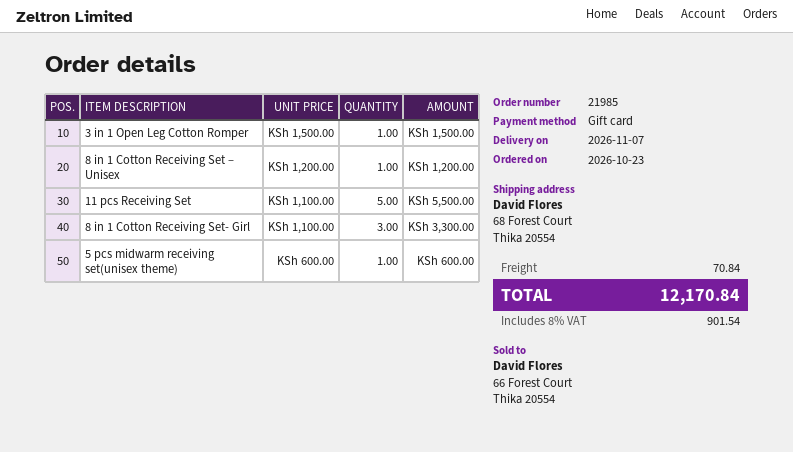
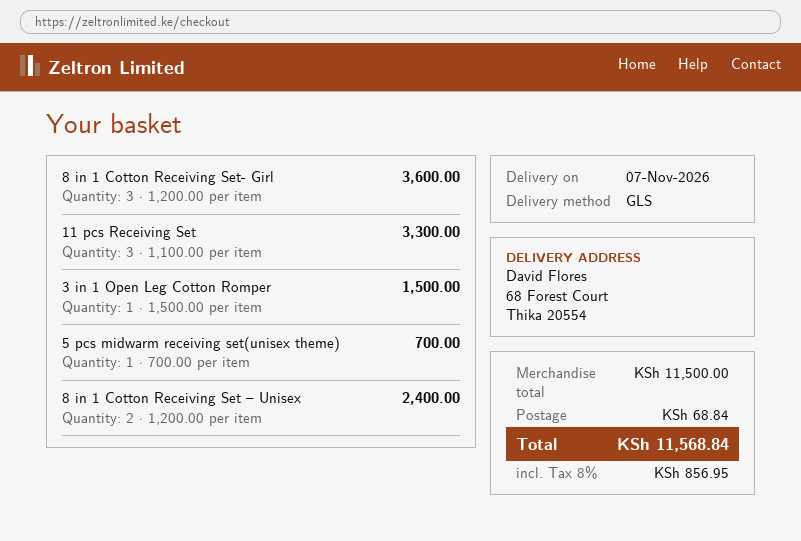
8 in 1 Cotton Receiving Set – Unisex: 1 x 1200.00 = 1200.00 -> 2 x 1200.00 = 2400.00
11 pcs Receiving Set: 5 x 1100.00 = 5500.00 -> 3 x 1100.00 = 3300.00
8 in 1 Cotton Receiving Set- Girl: 3 x 1100.00 = 3300.00 -> 3 x 1200.00 = 3600.00
5 pcs midwarm receiving set(unisex theme): 1 x 600.00 = 600.00 -> 1 x 700.00 = 700.00
shipping: 70.84 -> 68.84
tax: 8% = 901.54 -> 8% = 856.95
total: 12170.84 -> 11568.84

